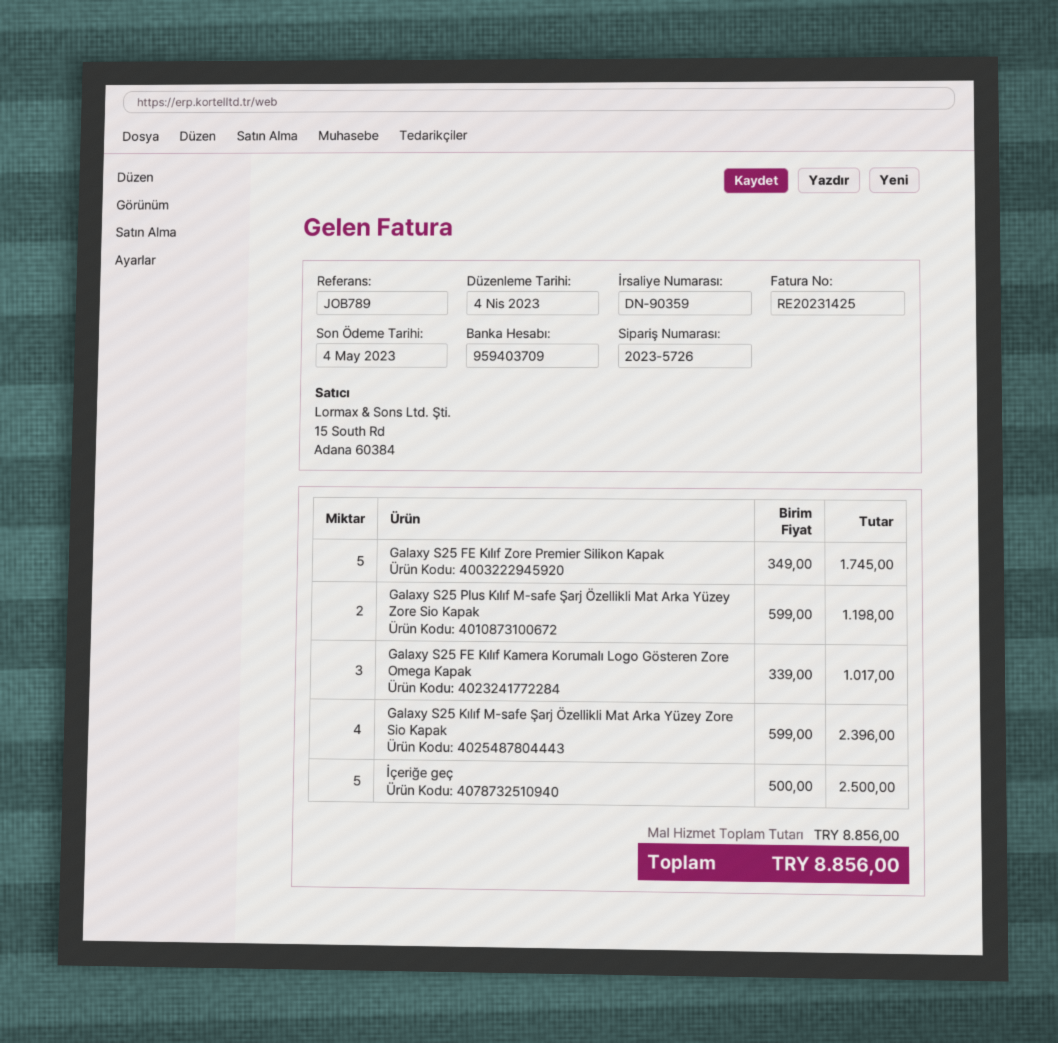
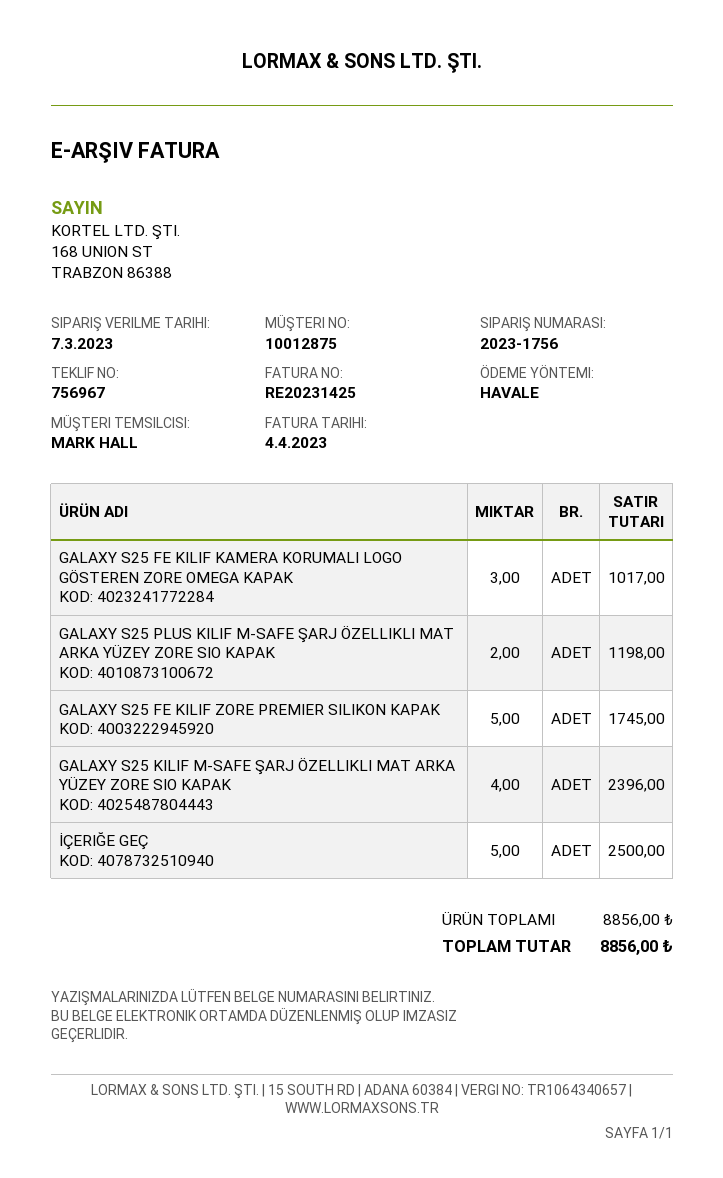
order number: 2023-5726 -> 2023-1756

